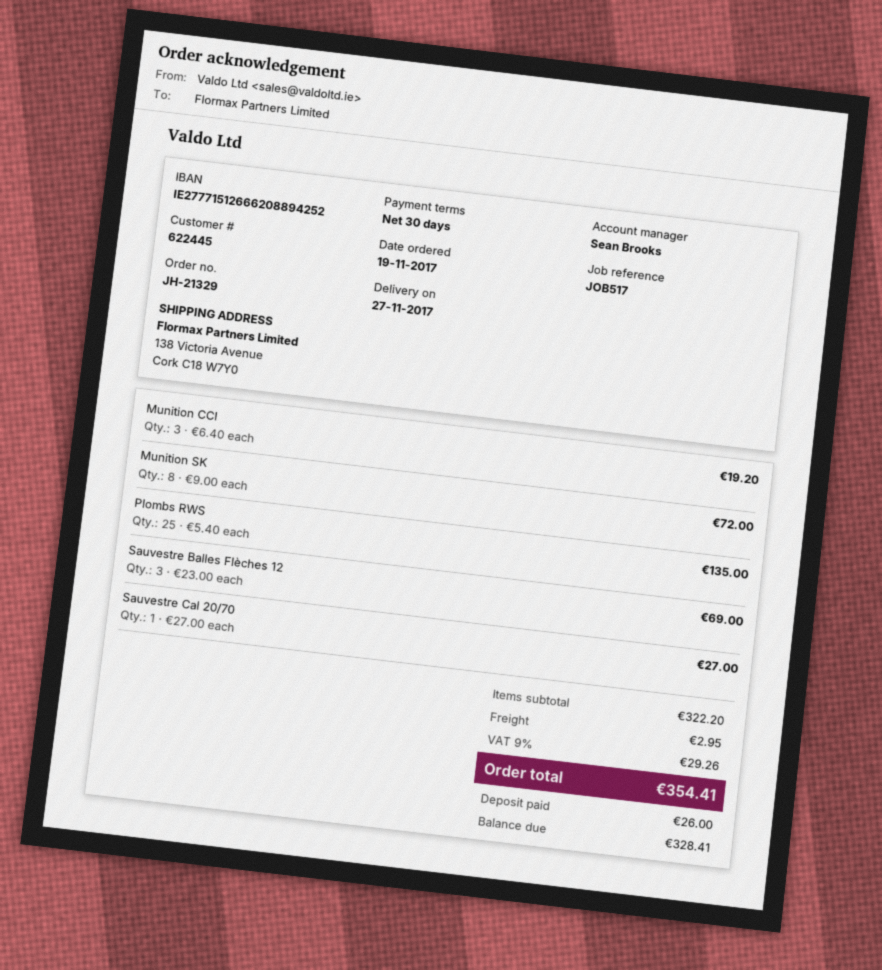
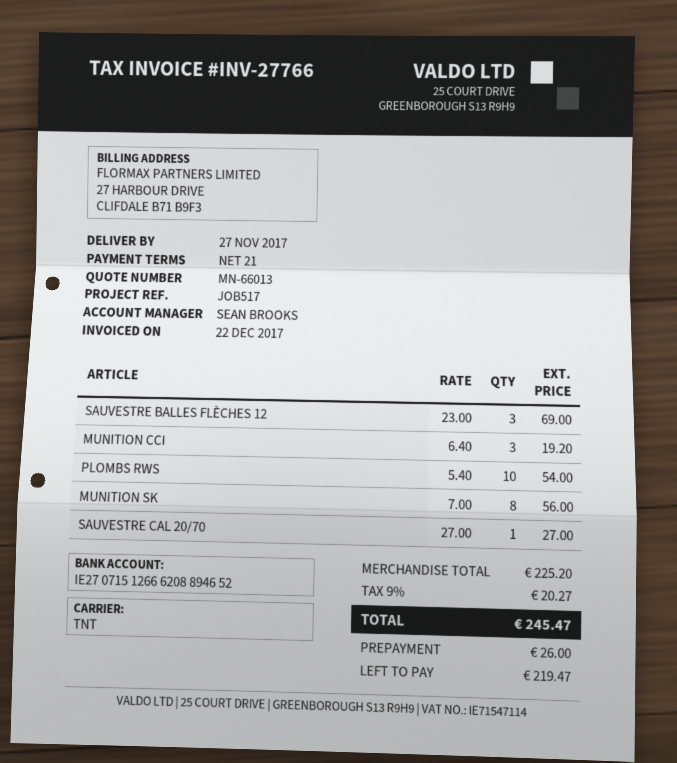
payment terms: 30 days -> 21 days
bank account: IE27771512666208894252 -> IE27071512666208894652
Munition SK: 8 x 9.00 = 72.00 -> 8 x 7.00 = 56.00
Plombs RWS: 25 x 5.40 = 135.00 -> 10 x 5.40 = 54.00
subtotal: 322.20 -> 225.20
shipping: 2.95 -> none
tax: 9% = 29.26 -> 9% = 20.27
total: 354.41 -> 245.47
balance: 328.41 -> 219.47

